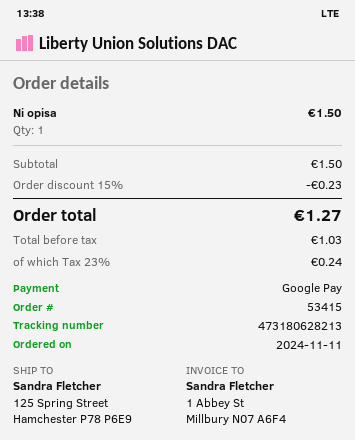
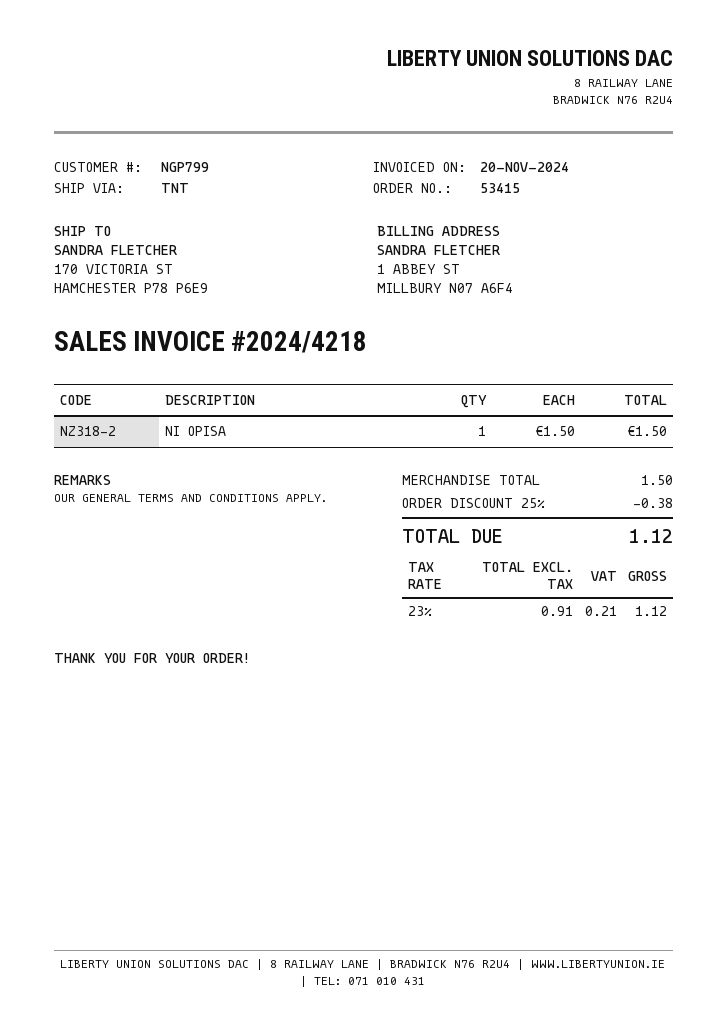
ship to: 125 Spring Street, Hamchester P78 P6E9 -> 170 VICTORIA ST, HAMCHESTER P78 P6E9
discount: 15% = 0.23 -> 25% = 0.38
net: 1.03 -> 0.91
tax: 23% = 0.24 -> 23% = 0.21
total: 1.27 -> 1.12

